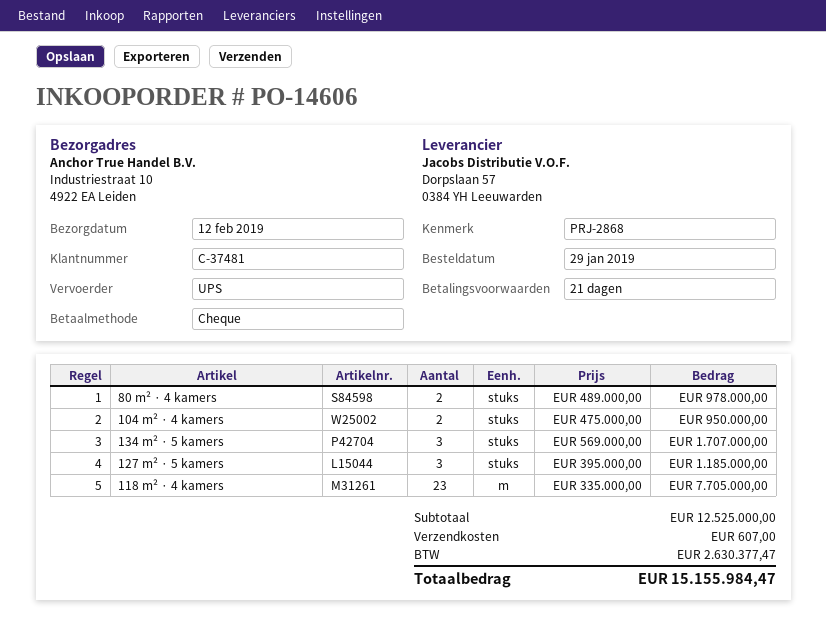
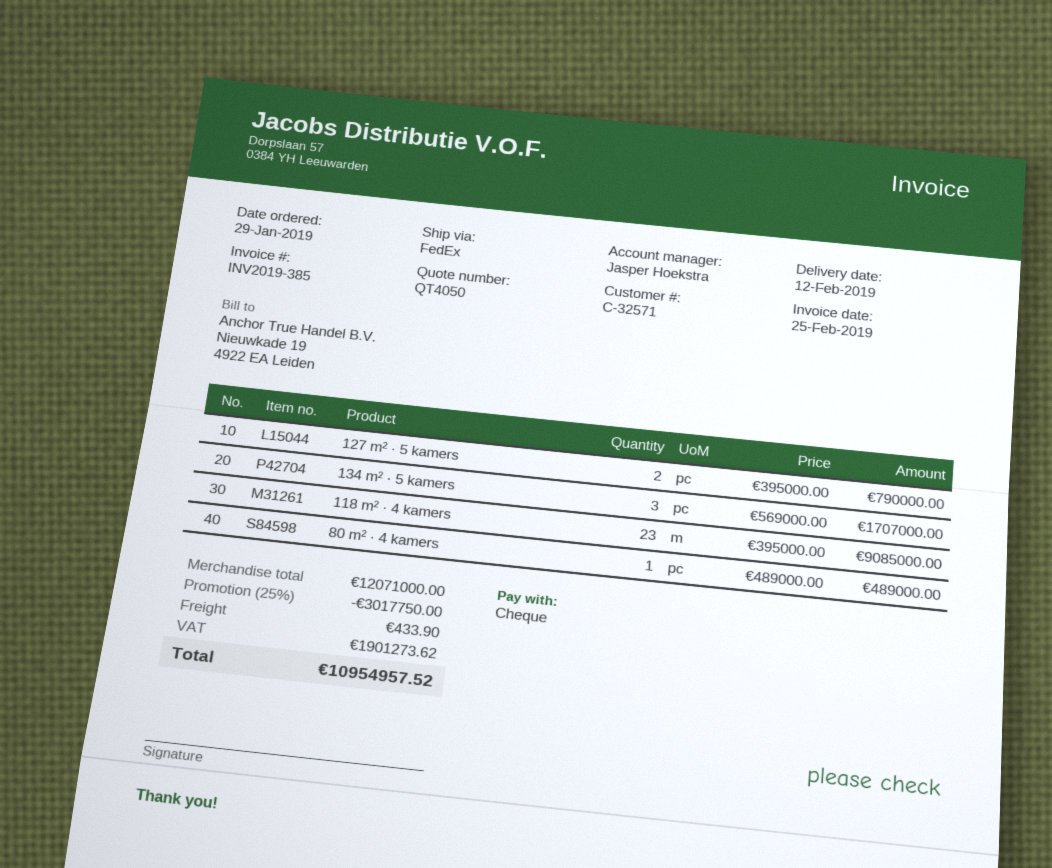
customer number: C-37481 -> C-32571
shipping method: UPS -> FedEx
80 m² · 4 kamers: 2 x 489000.00 = 978000.00 -> 1 x 489000.00 = 489000.00
104 m² · 4 kamers: 2 x 475000.00 = 950000.00 -> none
127 m² · 5 kamers: 3 x 395000.00 = 1185000.00 -> 2 x 395000.00 = 790000.00
118 m² · 4 kamers: 23 x 335000.00 = 7705000.00 -> 23 x 395000.00 = 9085000.00
subtotal: 12525000.00 -> 12071000.00
discount: none -> 25% = 3017750.00
shipping: 607.00 -> 433.90
tax: 2630377.47 -> 1901273.62
total: 15155984.47 -> 10954957.52

